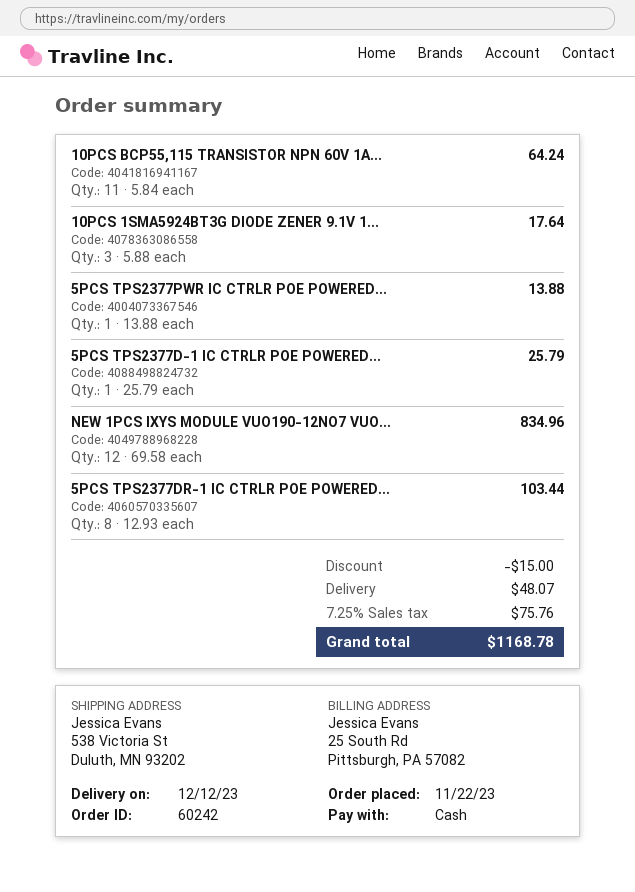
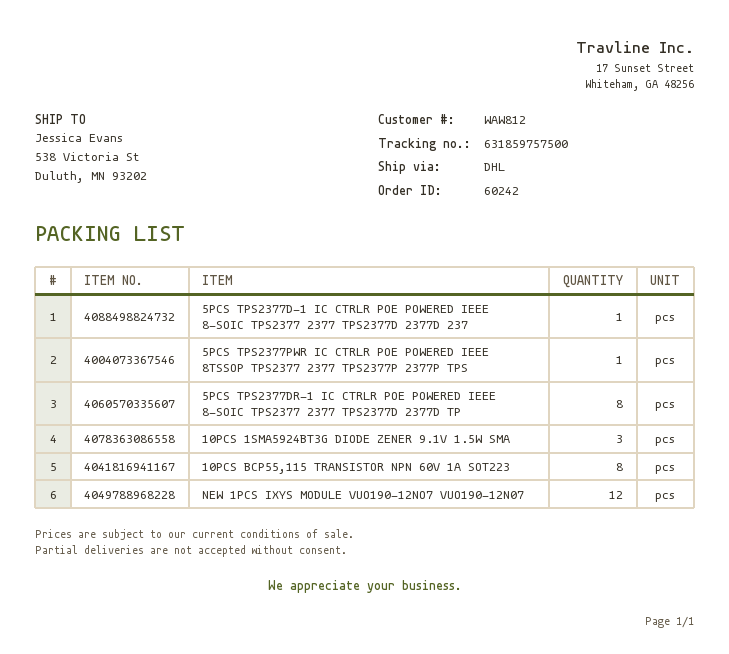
10PCS BCP55,115 TRANSISTOR NPN 60V 1A...: 11 -> 8

